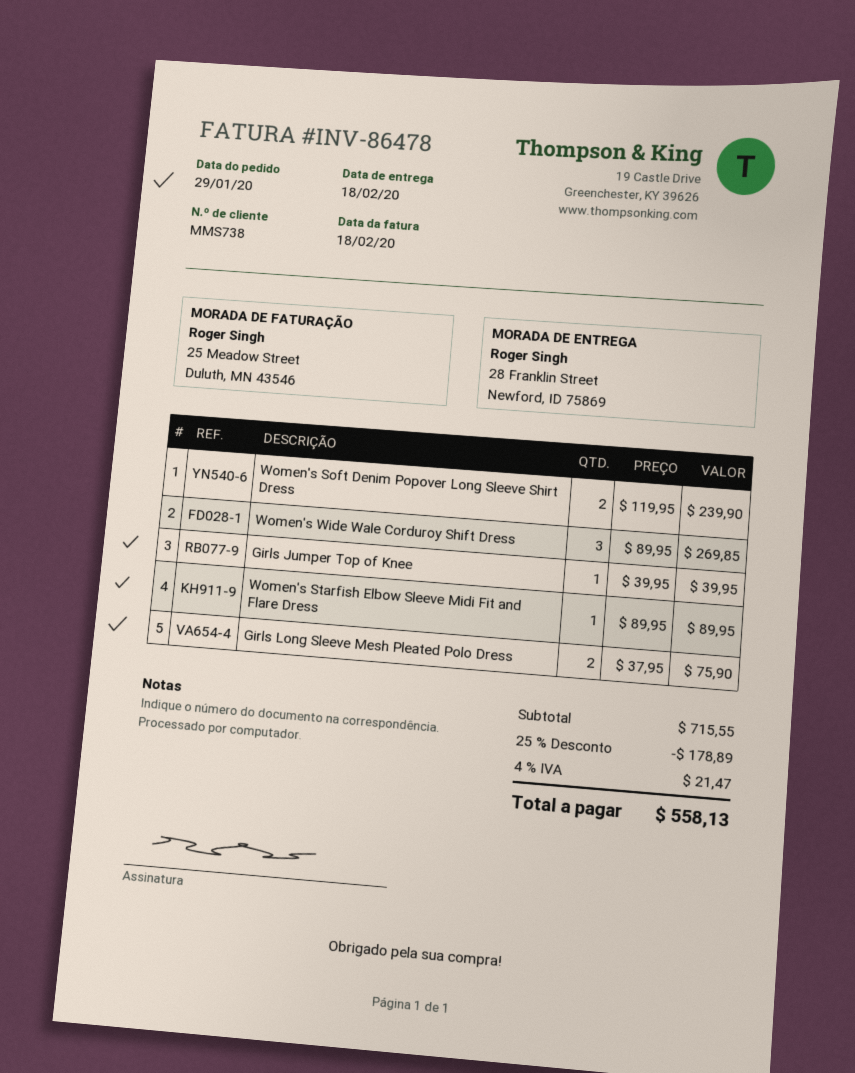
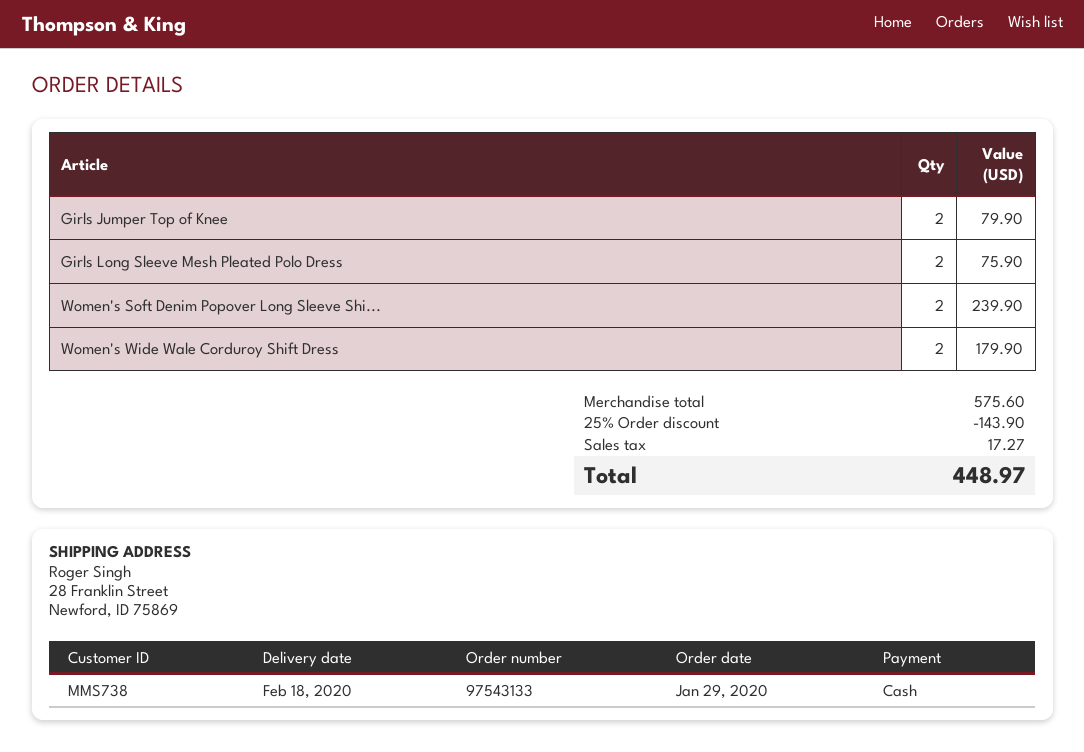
Women's Wide Wale Corduroy Shift Dress: 3 for 269.85 -> 2 for 179.90
Girls Jumper Top of Knee: 1 for 39.95 -> 2 for 79.90
Women's Starfish Elbow Sleeve Midi Fit and Flare Dress: 1 for 89.95 -> none
subtotal: 715.55 -> 575.60
discount: 25% = 178.89 -> 25% = 143.90
tax: 21.47 -> 17.27
total: 558.13 -> 448.97

